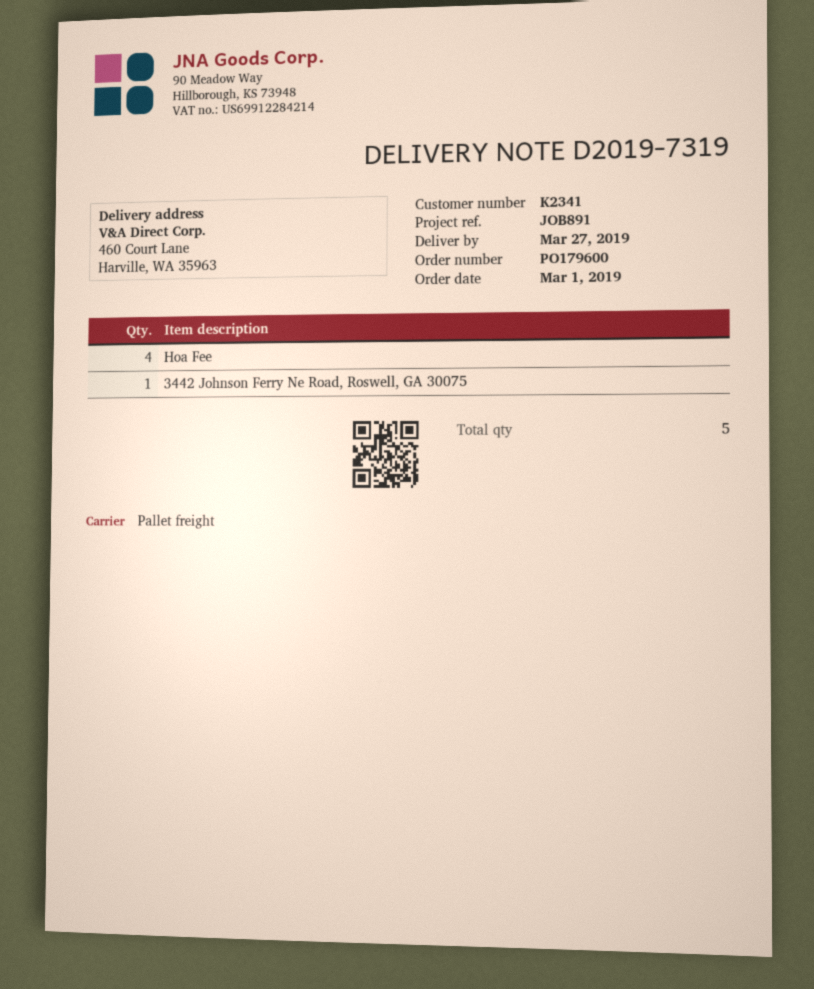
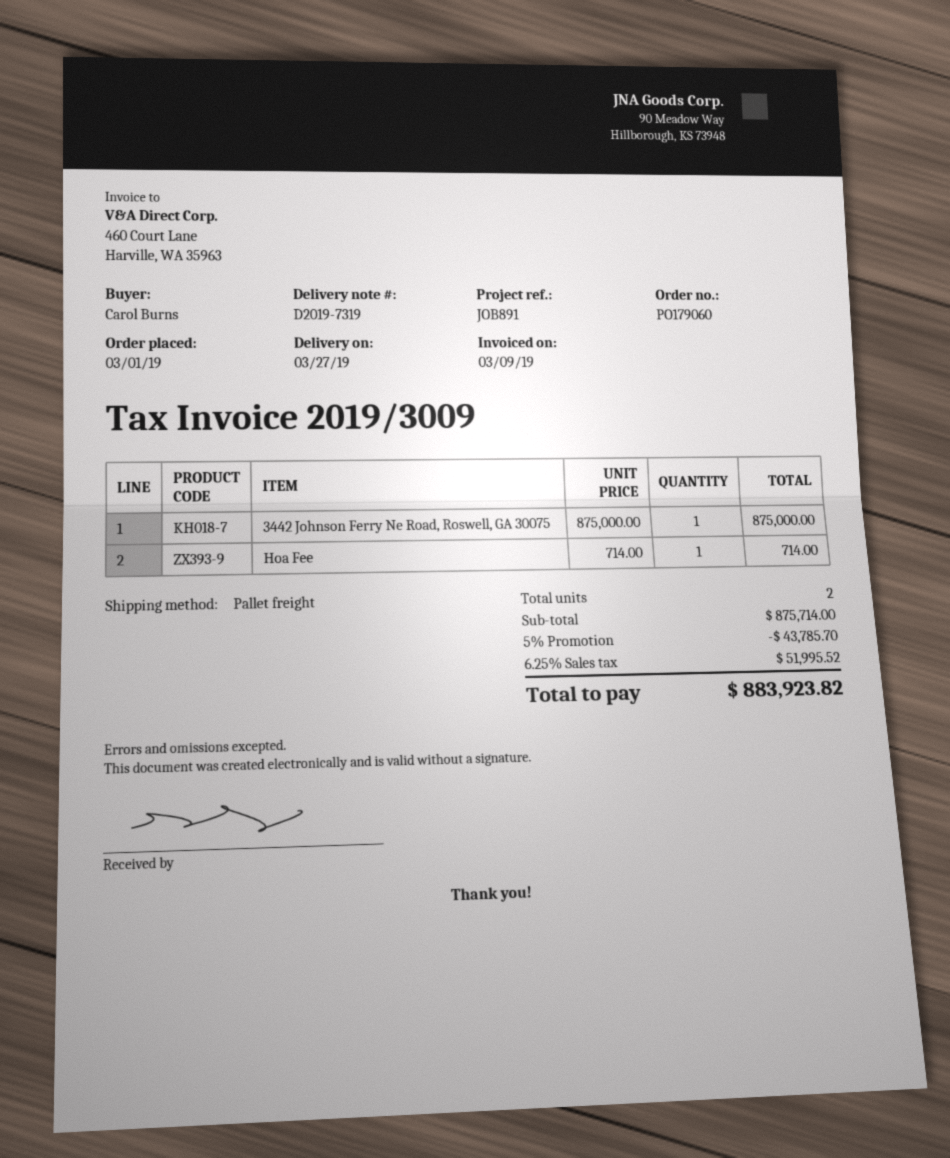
order number: PO179600 -> PO179060
Hoa Fee: 4 -> 1
total quantity: 5 -> 2

